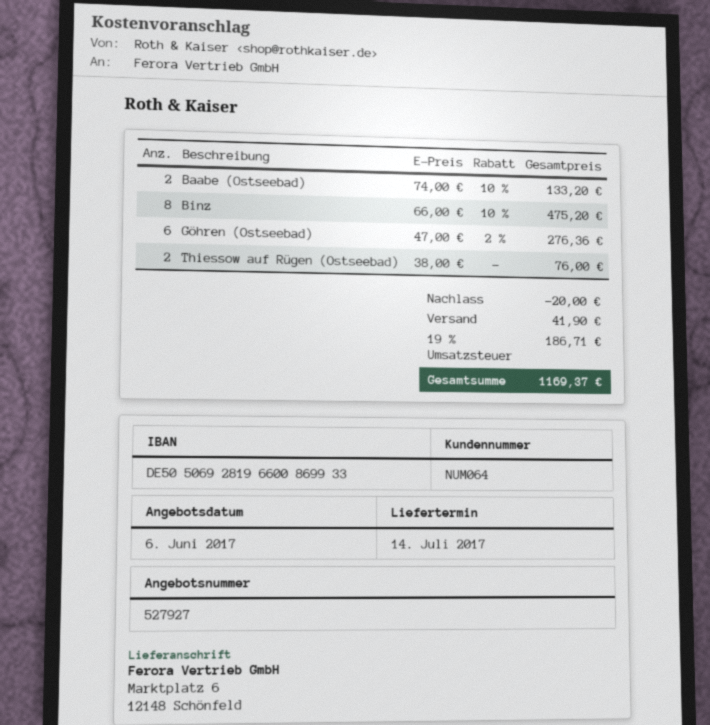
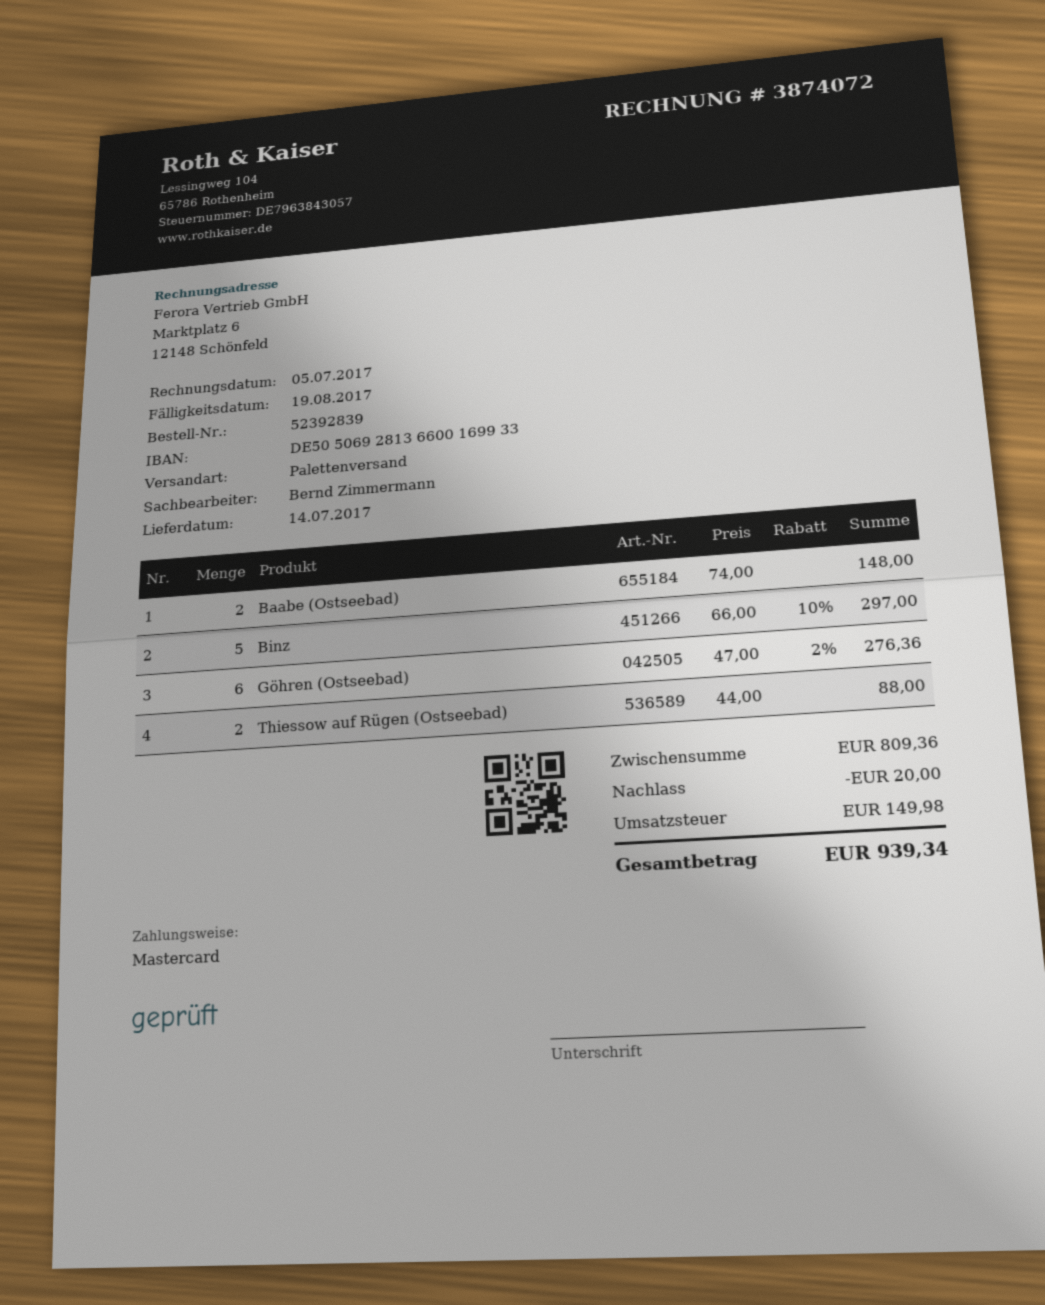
bank account: DE50506928196600869933 -> DE50506928136600169933
Baabe (Ostseebad): 2 x 74.00 - 10% = 133.20 -> 2 x 74.00 = 148.00
Binz: 8 x 66.00 - 10% = 475.20 -> 5 x 66.00 - 10% = 297.00
Thiessow auf Rügen (Ostseebad): 2 x 38.00 = 76.00 -> 2 x 44.00 = 88.00
shipping: 41.90 -> none
tax: 186.71 -> 149.98
total: 1169.37 -> 939.34

